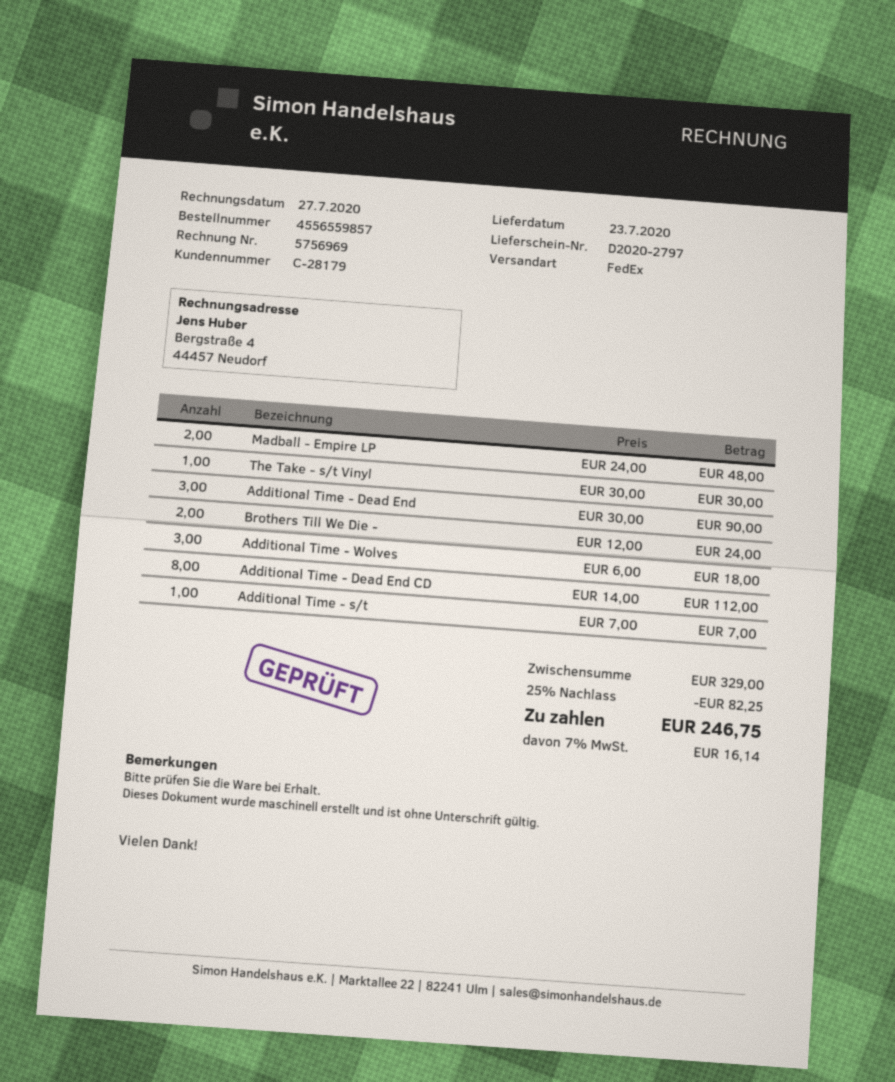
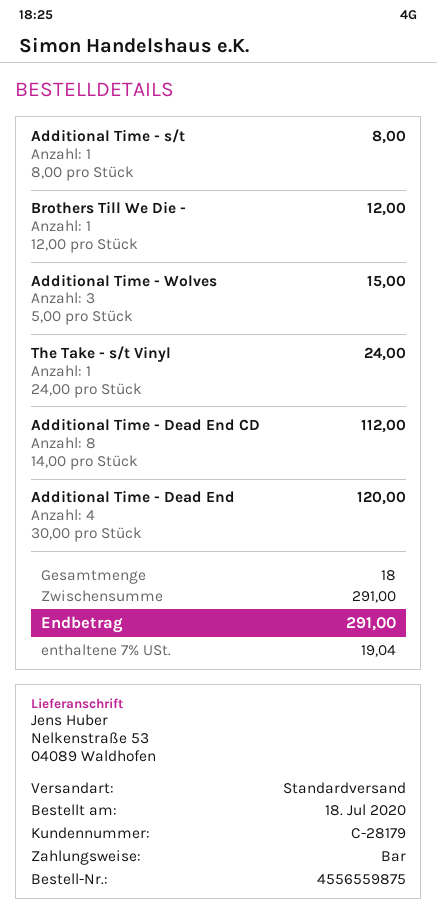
order number: 4556559857 -> 4556559875
shipping method: FedEx -> standard
Madball - Empire LP: 2 x 24.00 = 48.00 -> none
The Take - s/t Vinyl: 1 x 30.00 = 30.00 -> 1 x 24.00 = 24.00
Additional Time - Dead End: 3 x 30.00 = 90.00 -> 4 x 30.00 = 120.00
Brothers Till We Die -: 2 x 12.00 = 24.00 -> 1 x 12.00 = 12.00
Additional Time - Wolves: 3 x 6.00 = 18.00 -> 3 x 5.00 = 15.00
Additional Time - s/t: 1 x 7.00 = 7.00 -> 1 x 8.00 = 8.00
subtotal: 329.00 -> 291.00
discount: 25% = 82.25 -> none
tax: 7% = 16.14 -> 7% = 19.04
total: 246.75 -> 291.00

